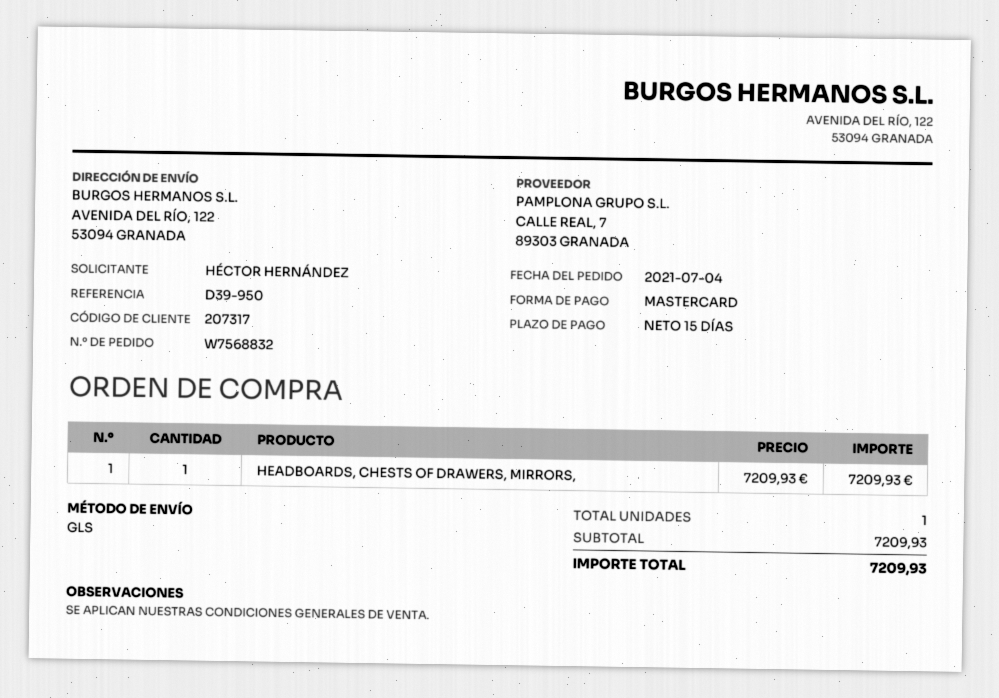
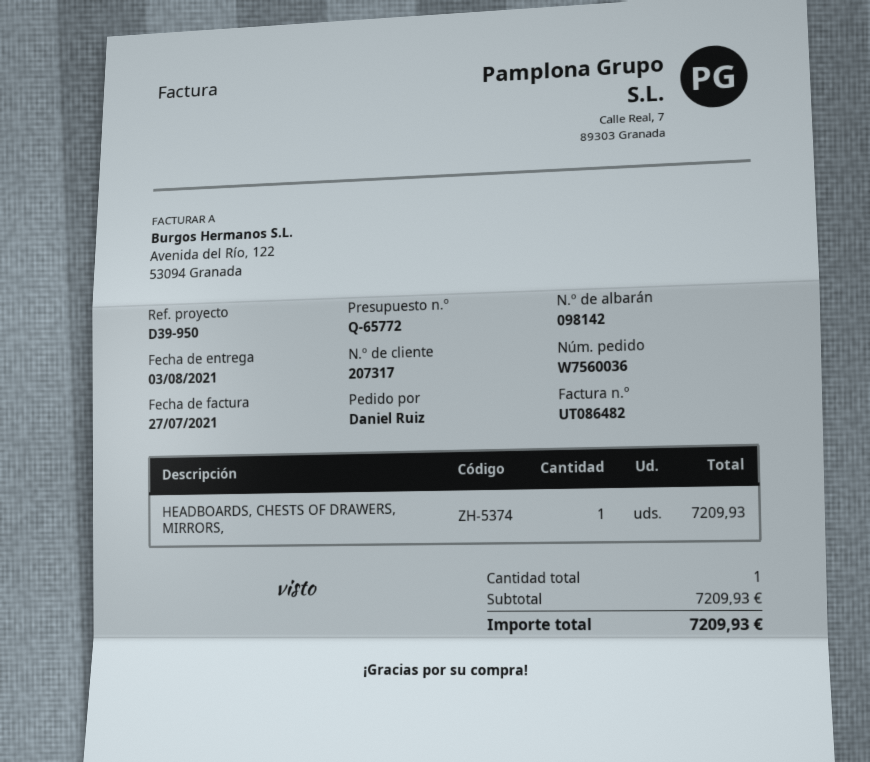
order number: W7568832 -> W7560036
ordered by: HÉCTOR HERNÁNDEZ -> Daniel Ruiz

